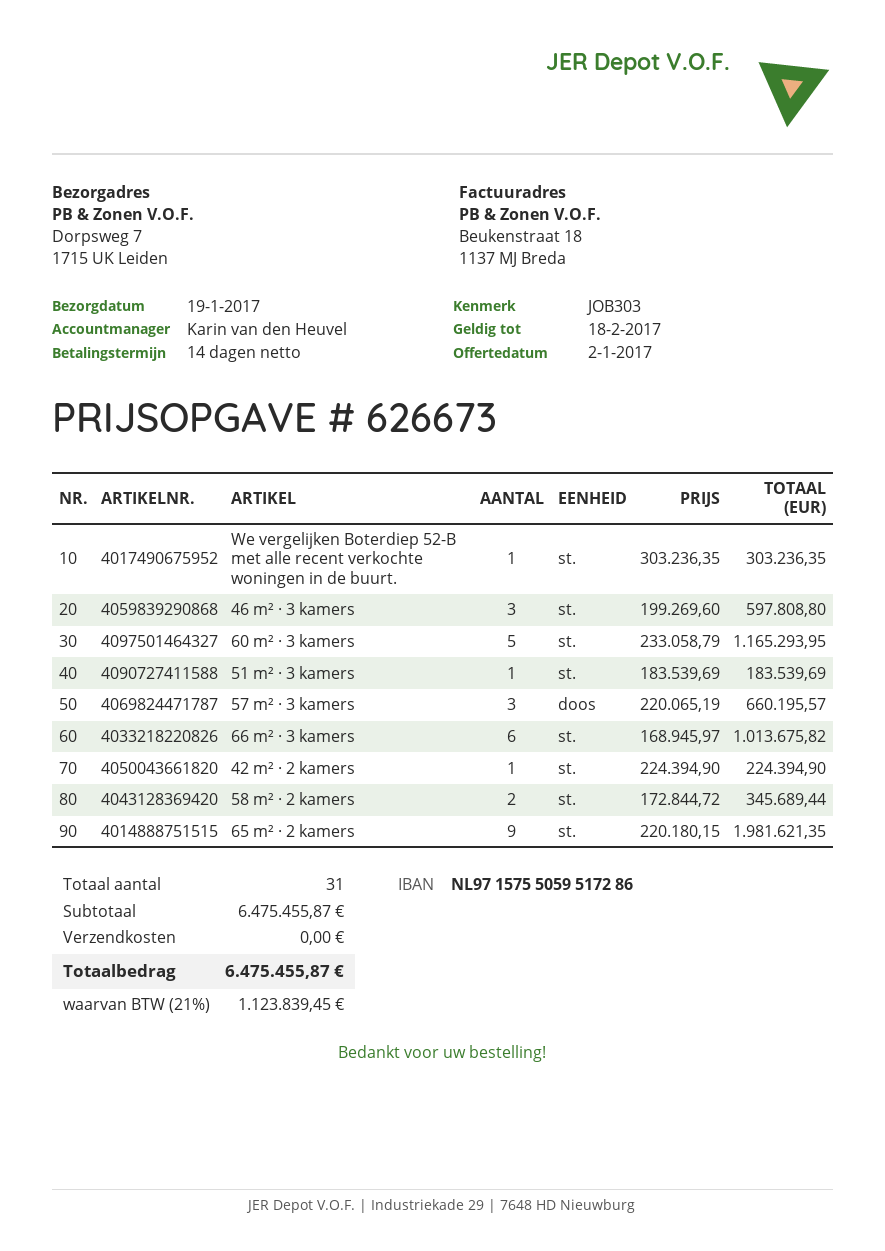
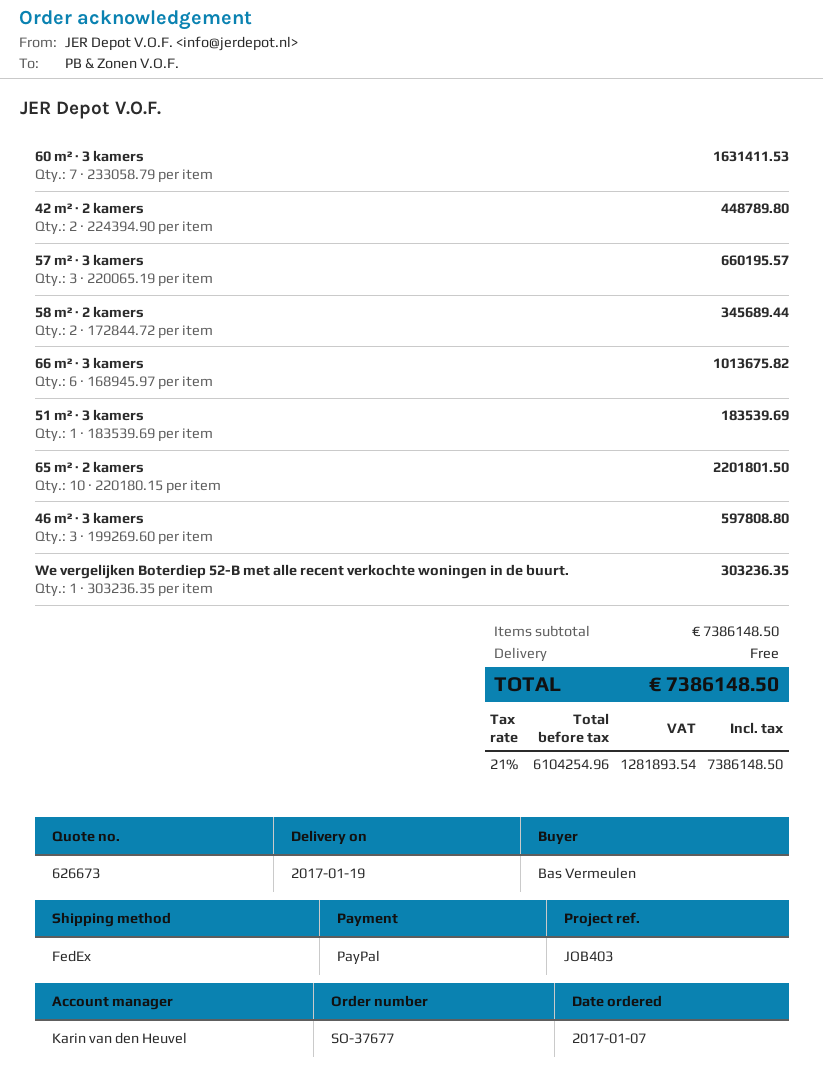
reference: JOB303 -> JOB403
60 m² · 3 kamers: 5 x 233058.79 = 1165293.95 -> 7 x 233058.79 = 1631411.53
42 m² · 2 kamers: 1 x 224394.90 = 224394.90 -> 2 x 224394.90 = 448789.80
65 m² · 2 kamers: 9 x 220180.15 = 1981621.35 -> 10 x 220180.15 = 2201801.50
subtotal: 6475455.87 -> 7386148.50
tax: 21% = 1123839.45 -> 21% = 1281893.54
total: 6475455.87 -> 7386148.50

